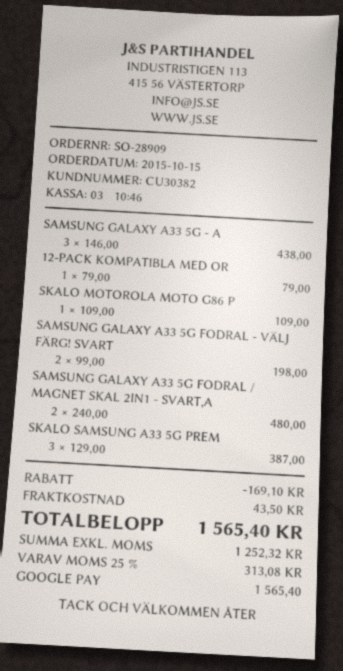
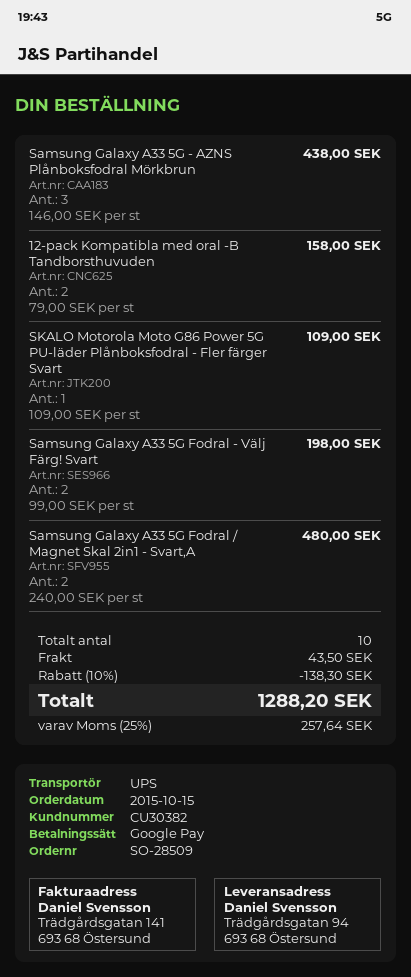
order number: SO-28909 -> SO-28509
12-PACK KOMPATIBLA MED OR: 1 x 79.00 = 79.00 -> 2 x 79.00 = 158.00
SKALO SAMSUNG A33 5G PREM: 3 x 129.00 = 387.00 -> none
discount: 169.10 -> 138.30
tax: 25% = 313.08 -> 25% = 257.64
total: 1565.40 -> 1288.20

